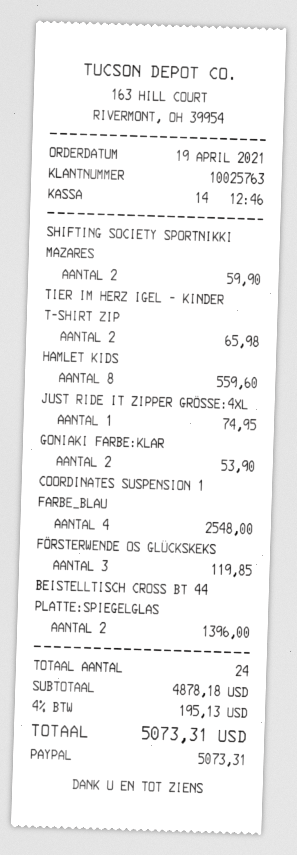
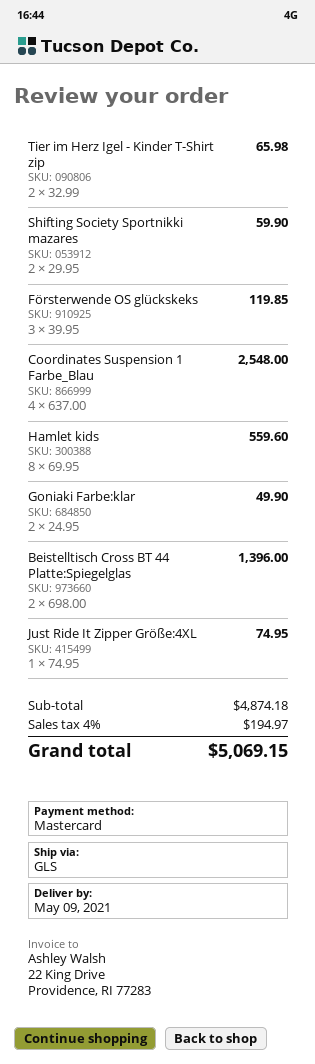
payment method: PayPal -> Mastercard
GONIAKI FARBE:KLAR: 2 for 53.90 -> 2 for 49.90
subtotal: 4878.18 -> 4874.18
tax: 4% = 195.13 -> 4% = 194.97
total: 5073.31 -> 5069.15

